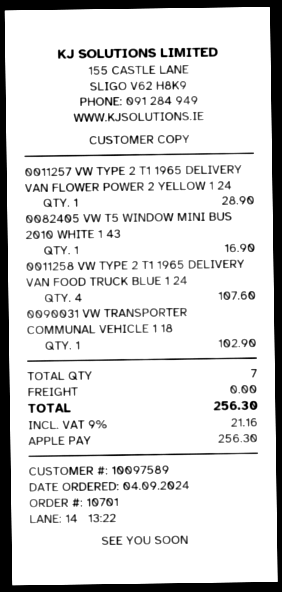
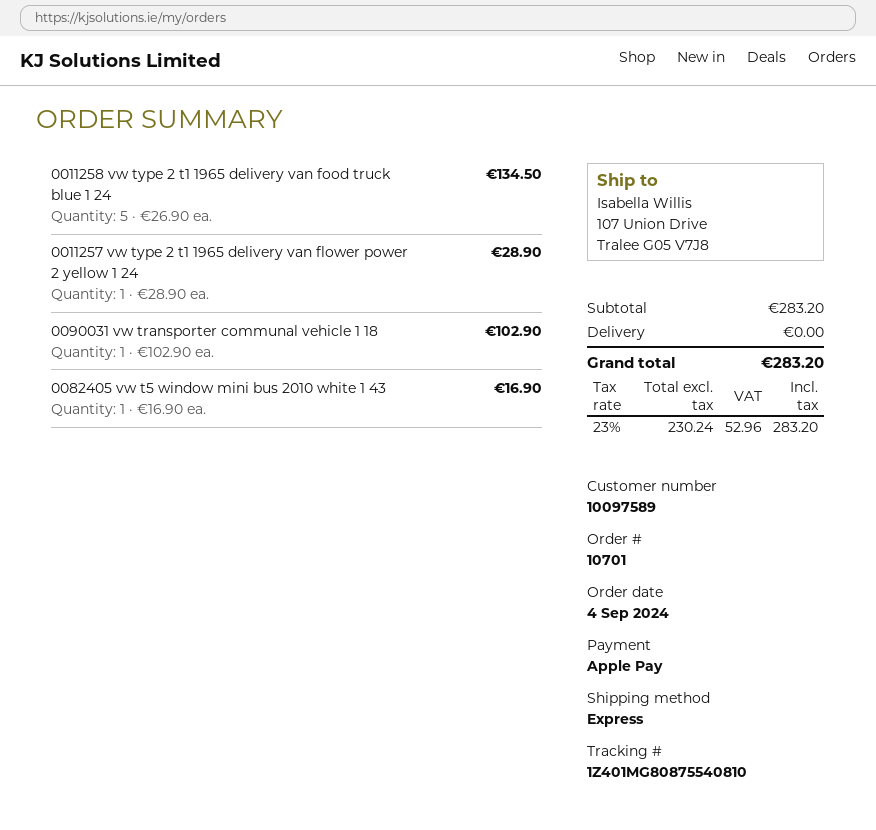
0011258 VW TYPE 2 T1 1965 DELIVERY VAN FOOD TRUCK BLUE 1 24: 4 for 107.60 -> 5 for 134.50
tax: 9% = 21.16 -> 23% = 52.96
total: 256.30 -> 283.20

